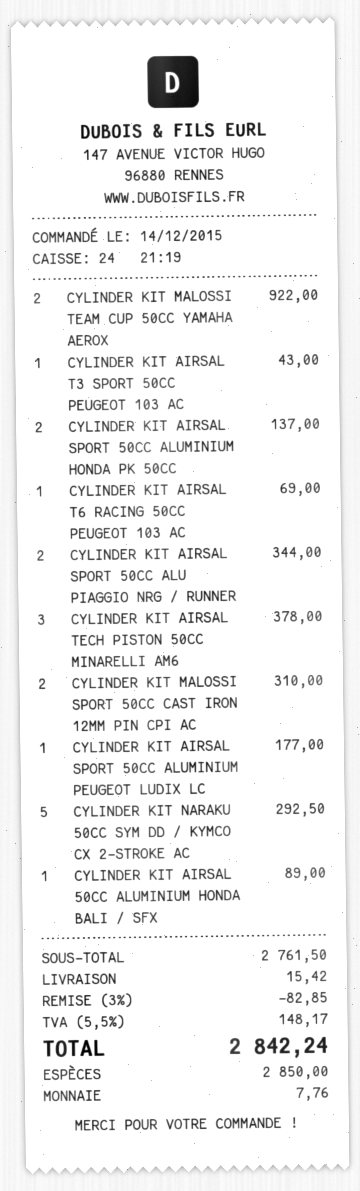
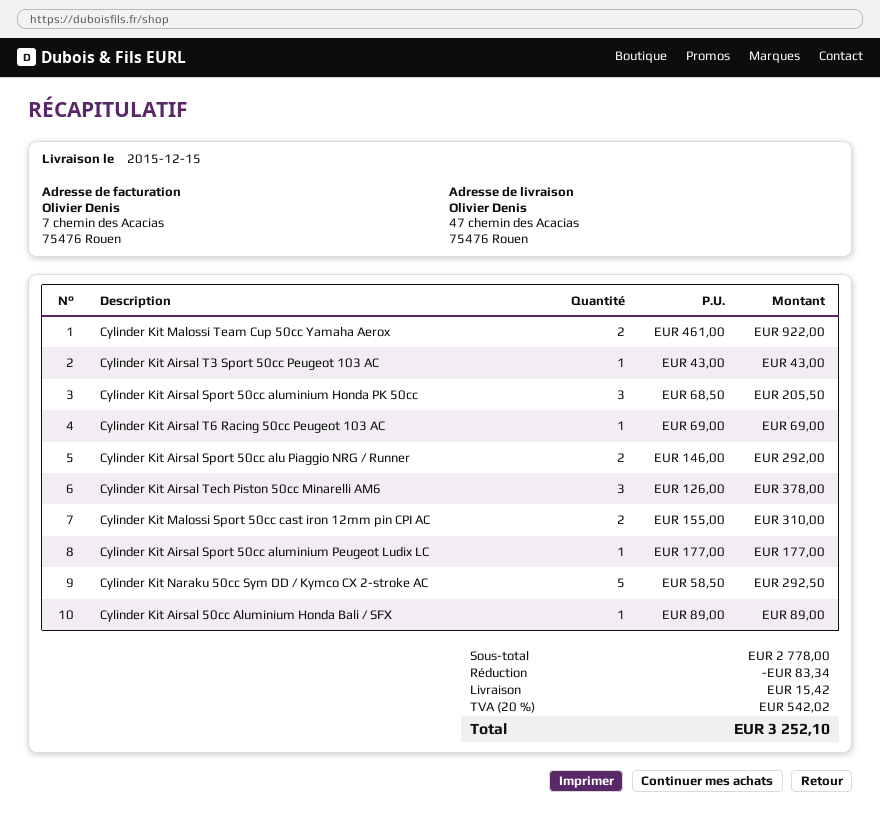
CYLINDER KIT AIRSAL SPORT 50CC ALUMINIUM HONDA PK 50CC: 2 for 137.00 -> 3 for 205.50
CYLINDER KIT AIRSAL SPORT 50CC ALU PIAGGIO NRG / RUNNER: 2 for 344.00 -> 2 for 292.00
subtotal: 2761.50 -> 2778.00
discount: 82.85 -> 83.34
tax: 5.5% = 148.17 -> 20% = 542.02
total: 2842.24 -> 3252.10

